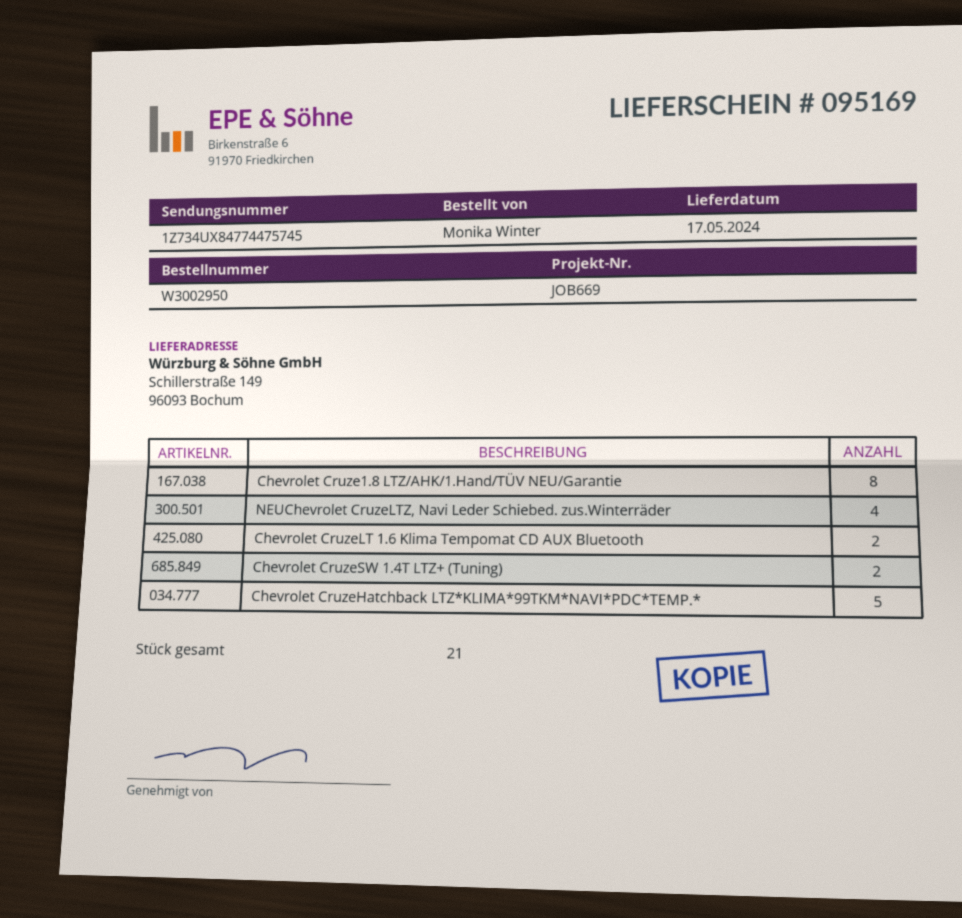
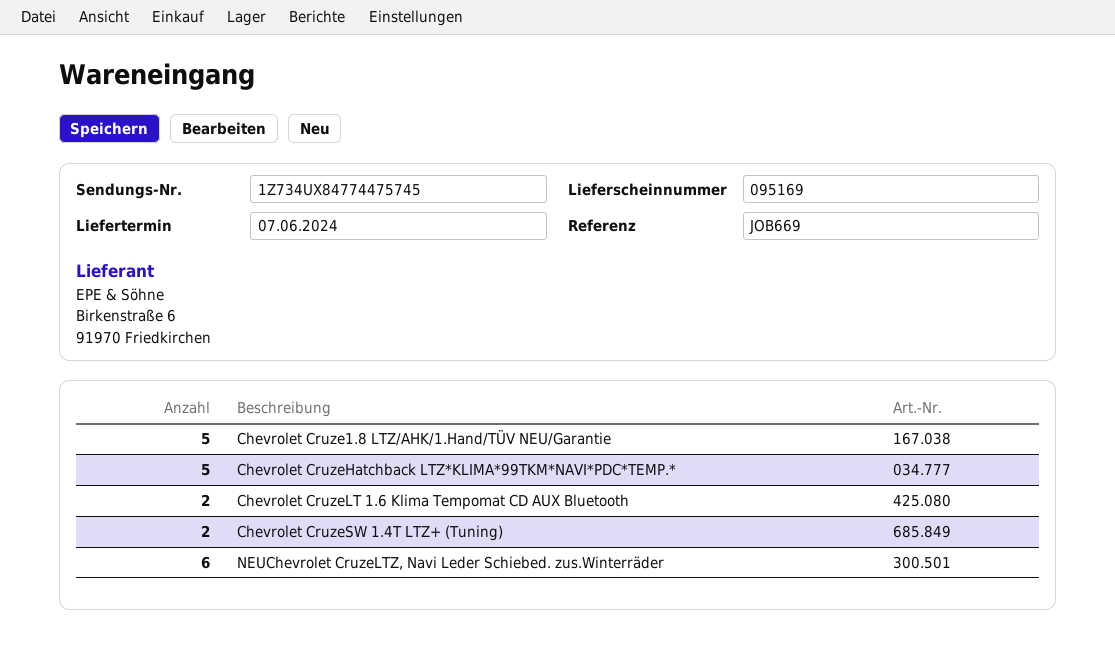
delivery date: 2024-05-17 -> 2024-06-07
Chevrolet Cruze1.8 LTZ/AHK/1.Hand/TÜV NEU/Garantie: 8 -> 5
NEUChevrolet CruzeLTZ, Navi Leder Schiebed. zus.Winterräder: 4 -> 6

